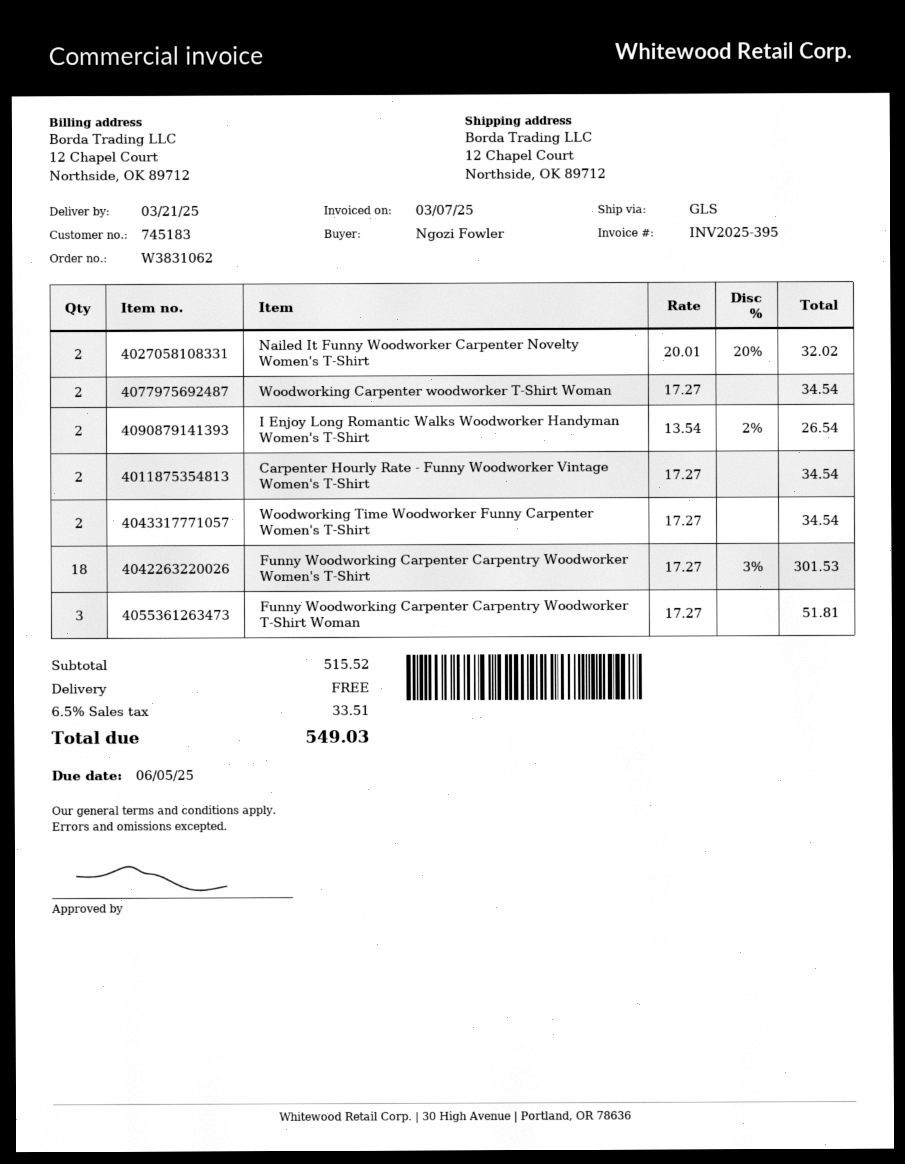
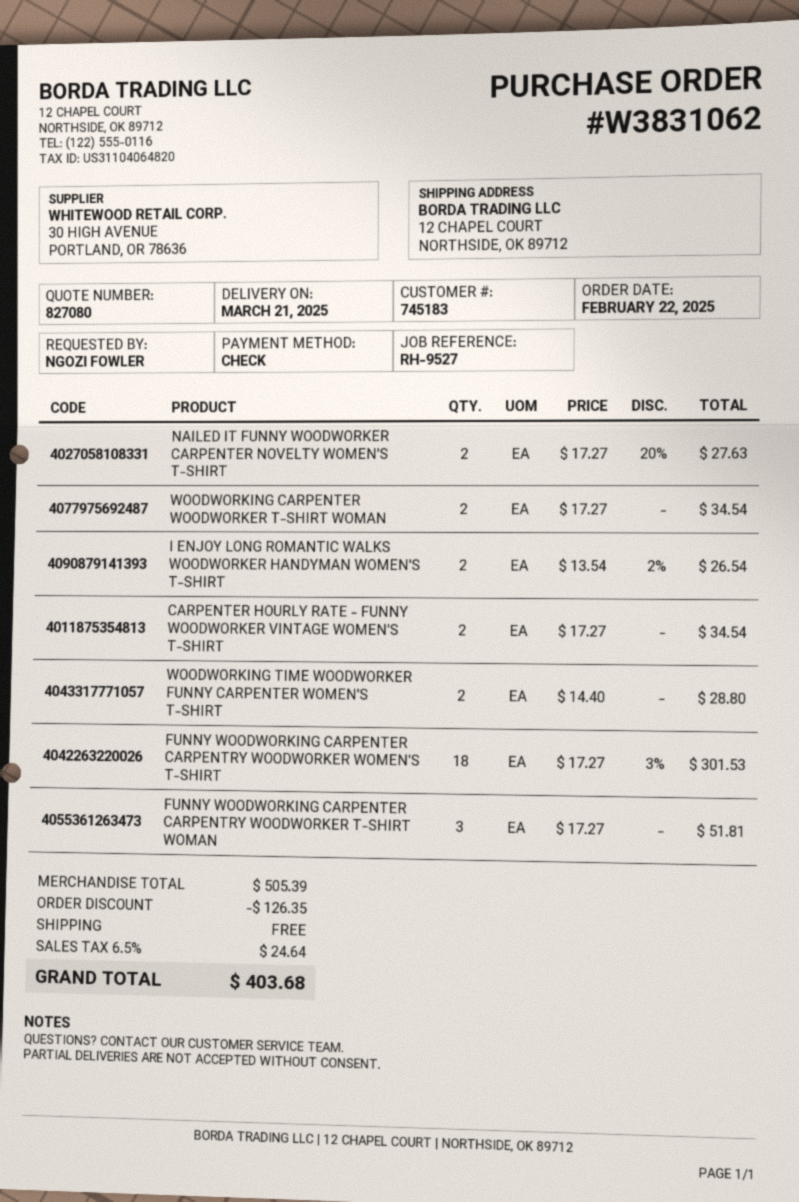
Nailed It Funny Woodworker Carpenter Novelty Women's T-Shirt: 2 x 20.01 - 20% = 32.02 -> 2 x 17.27 - 20% = 27.63
Woodworking Time Woodworker Funny Carpenter Women's T-Shirt: 2 x 17.27 = 34.54 -> 2 x 14.40 = 28.80
subtotal: 515.52 -> 505.39
discount: none -> 126.35
tax: 6.5% = 33.51 -> 6.5% = 24.64
total: 549.03 -> 403.68

